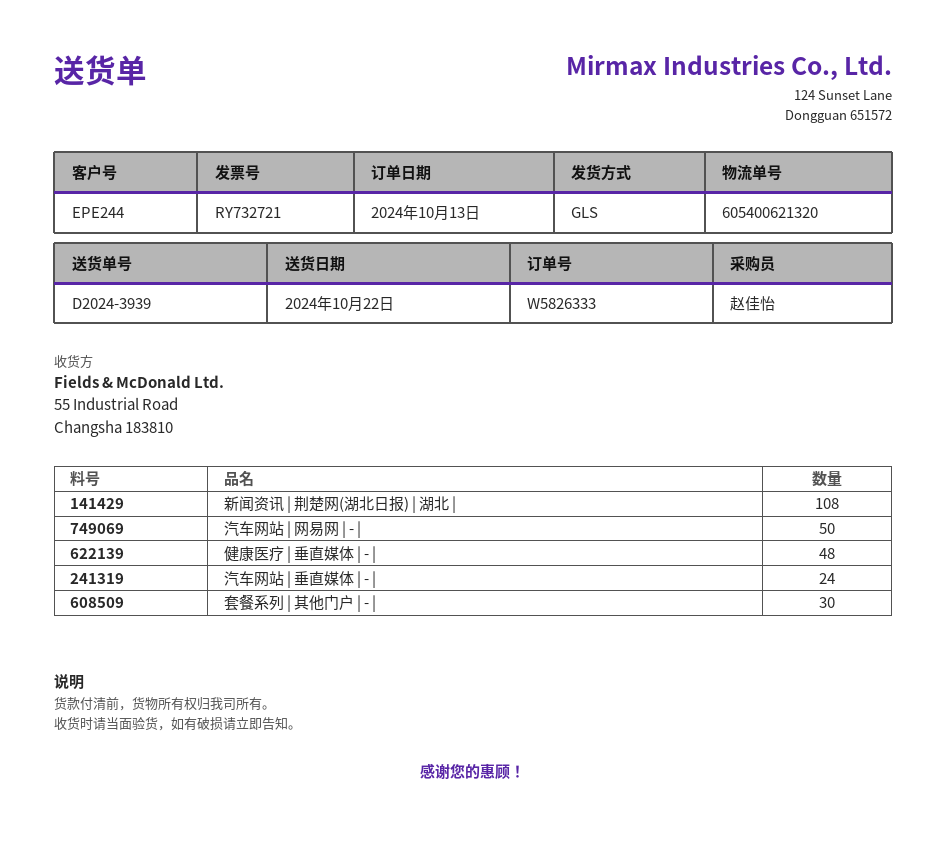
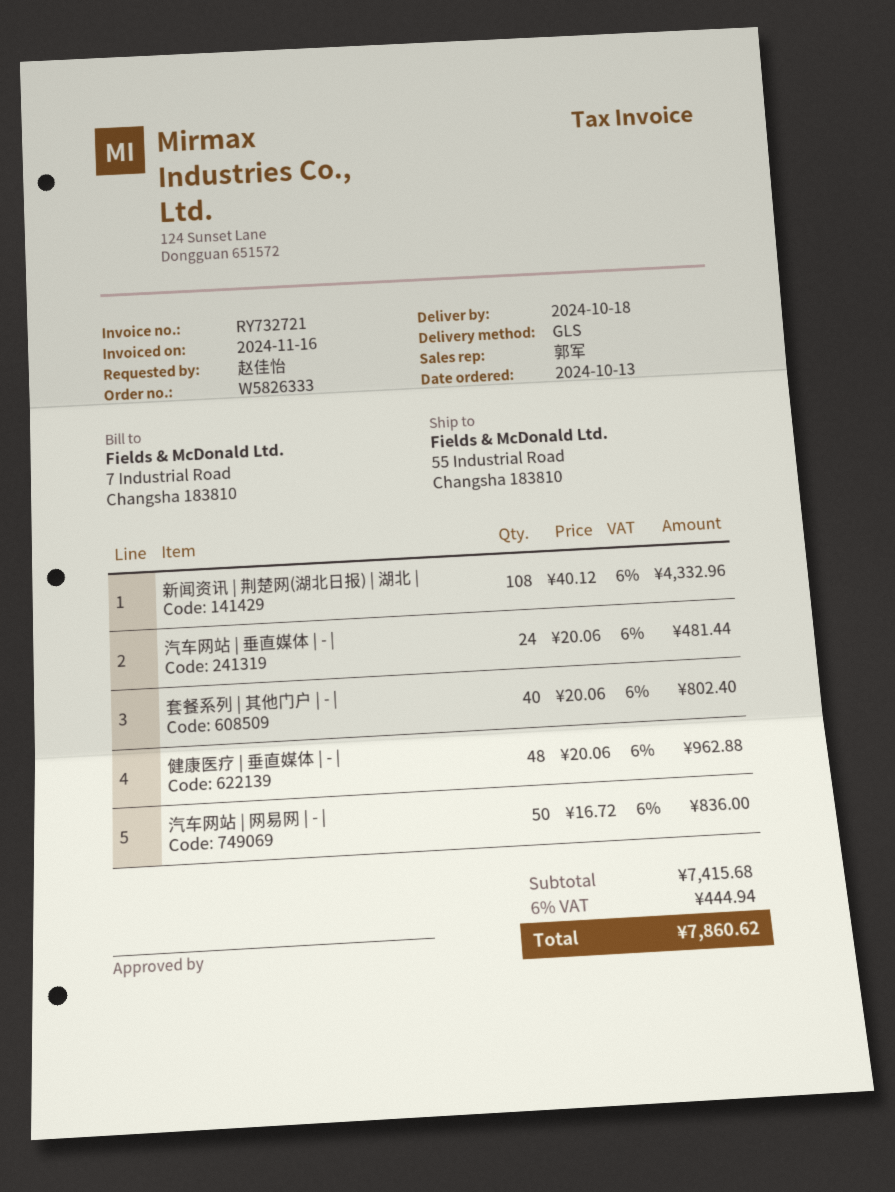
delivery date: 2024-10-22 -> 2024-10-18
套餐系列 | 其他门户 | - |: 30 -> 40

